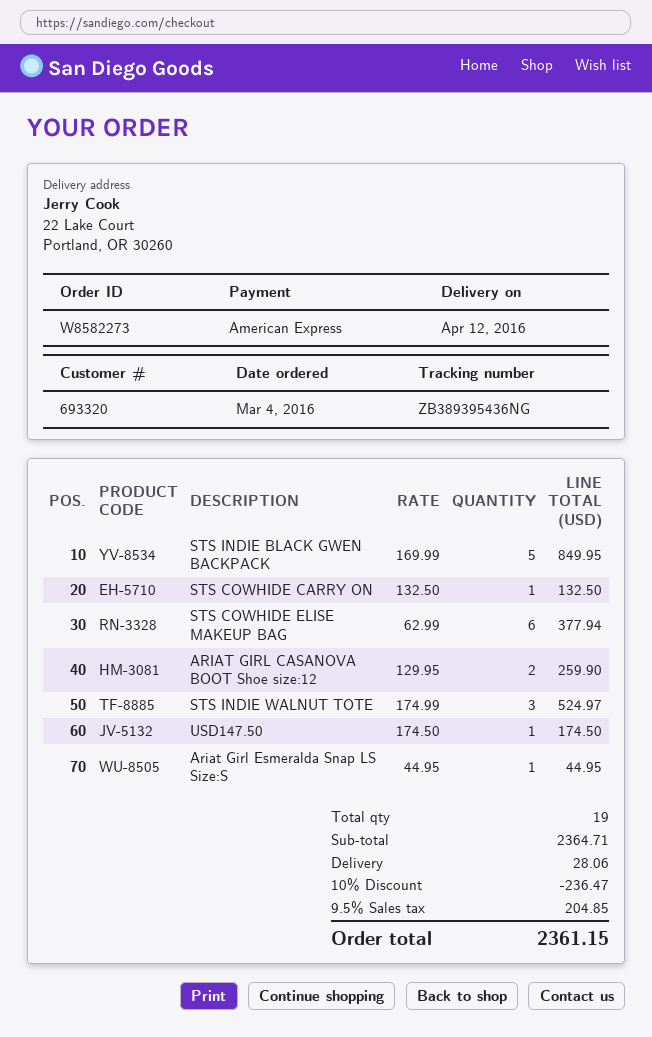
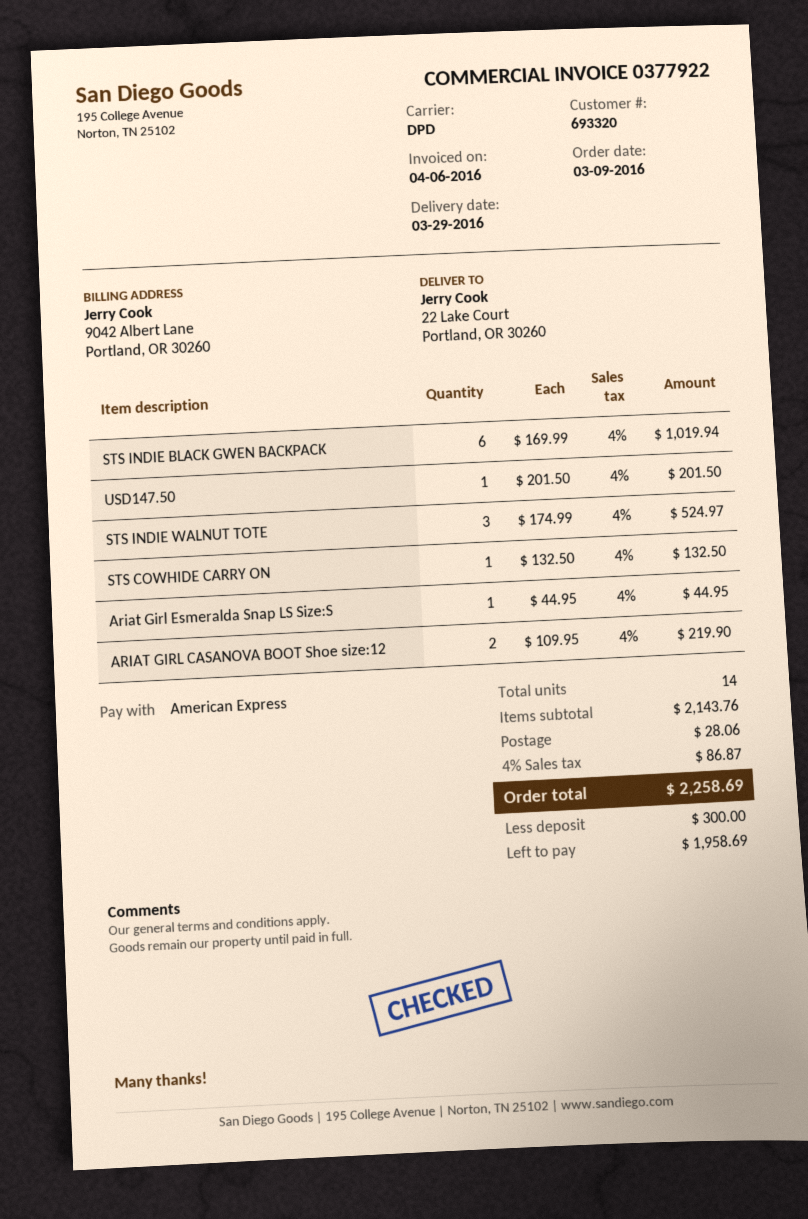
order date: 2016-03-04 -> 2016-03-09
delivery date: 2016-04-12 -> 2016-03-29
STS INDIE BLACK GWEN BACKPACK: 5 x 169.99 = 849.95 -> 6 x 169.99 = 1019.94
STS COWHIDE ELISE MAKEUP BAG: 6 x 62.99 = 377.94 -> none
ARIAT GIRL CASANOVA BOOT Shoe size:12: 2 x 129.95 = 259.90 -> 2 x 109.95 = 219.90
USD147.50: 1 x 174.50 = 174.50 -> 1 x 201.50 = 201.50
total quantity: 19 -> 14
subtotal: 2364.71 -> 2143.76
discount: 10% = 236.47 -> none
tax: 9.5% = 204.85 -> 4% = 86.87
total: 2361.15 -> 2258.69

